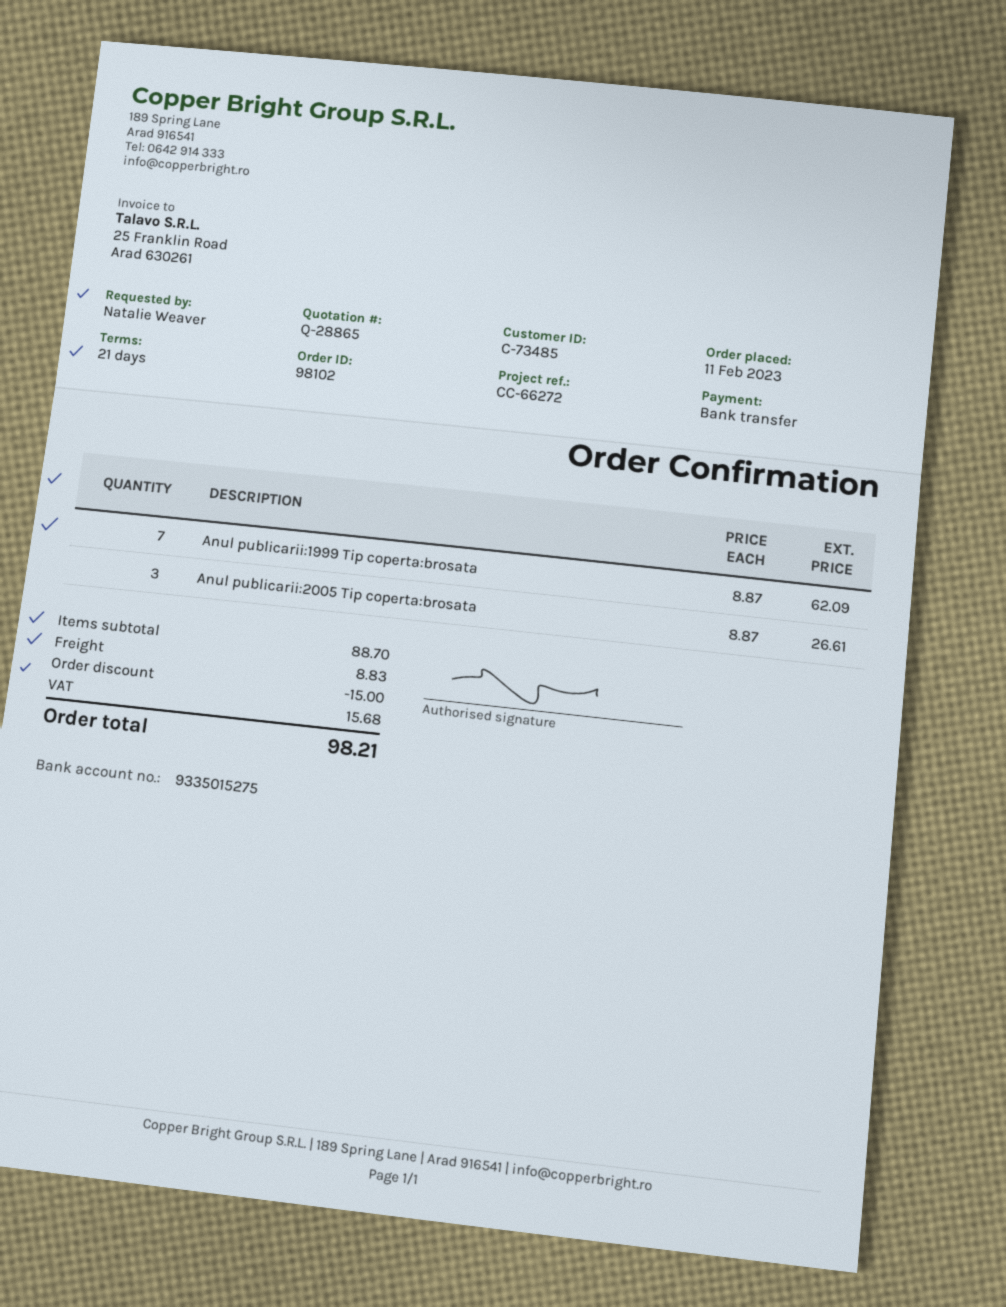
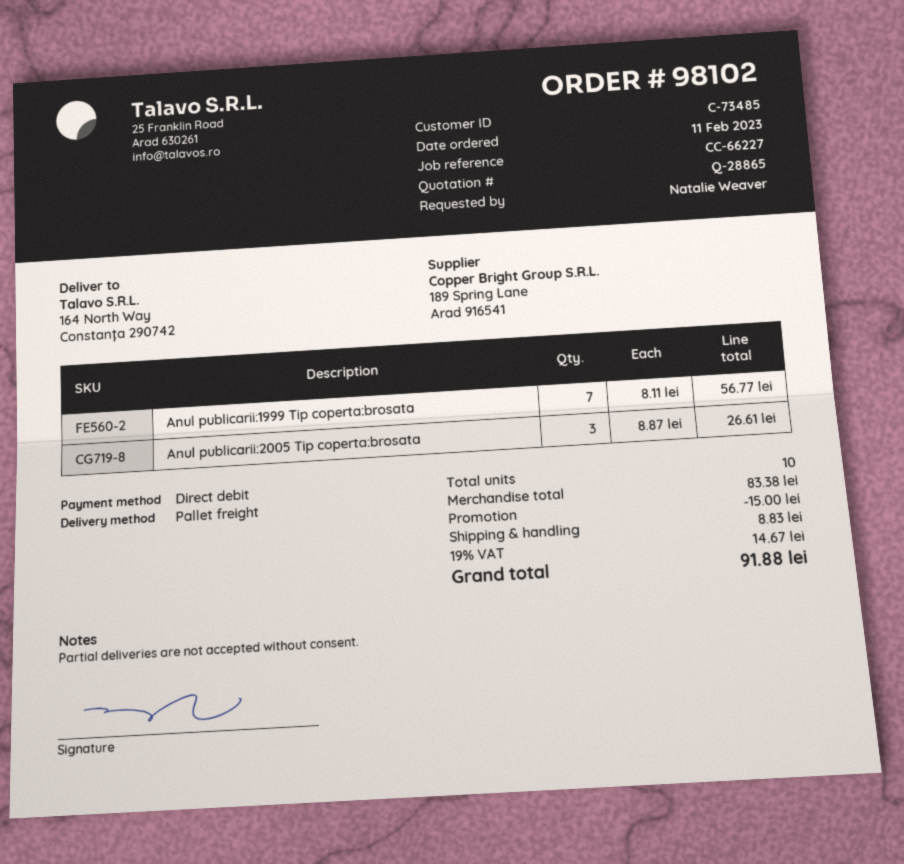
reference: CC-66272 -> CC-66227
payment method: bank transfer -> direct debit
Anul publicarii:1999 Tip coperta:brosata: 7 x 8.87 = 62.09 -> 7 x 8.11 = 56.77
subtotal: 88.70 -> 83.38
tax: 15.68 -> 14.67
total: 98.21 -> 91.88

